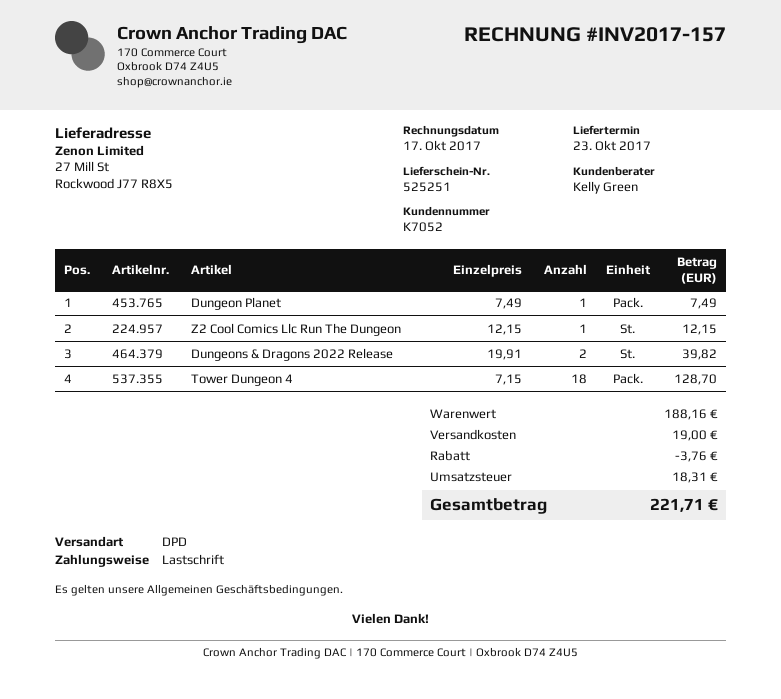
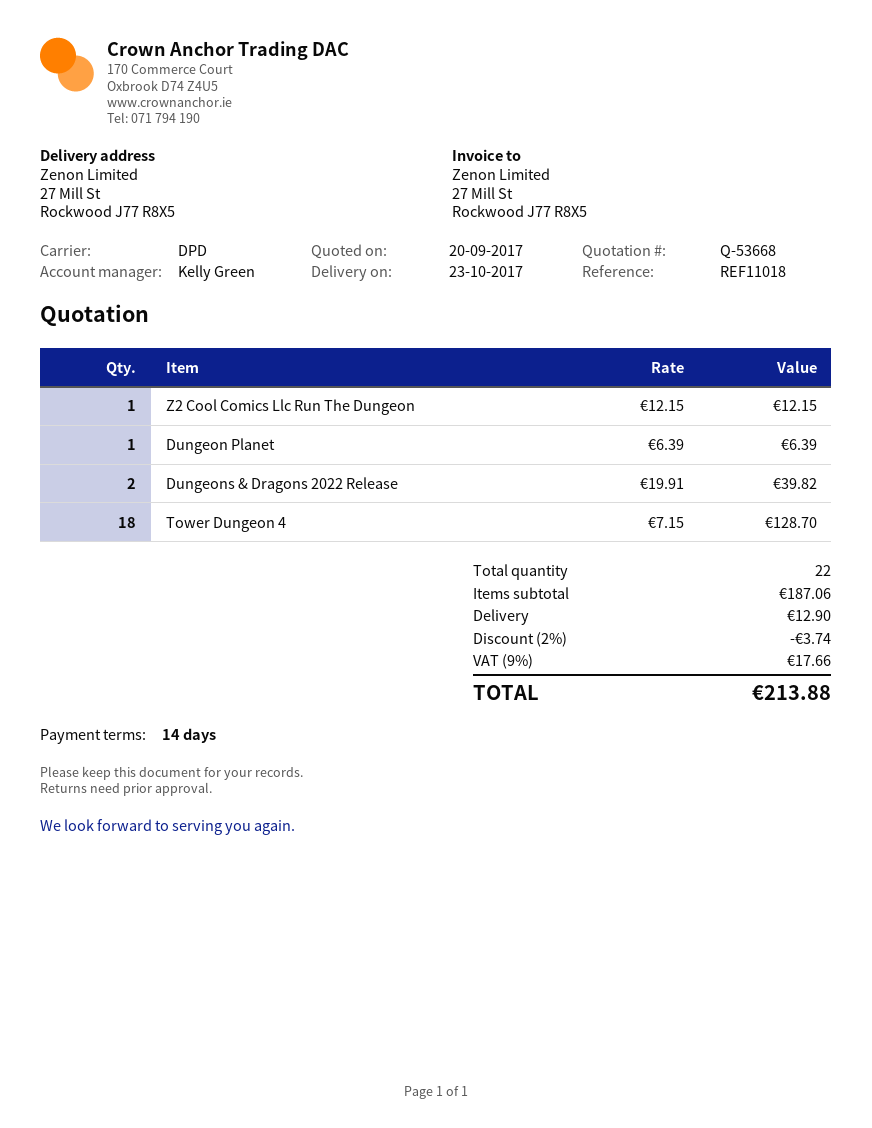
Dungeon Planet: 1 x 7.49 = 7.49 -> 1 x 6.39 = 6.39
subtotal: 188.16 -> 187.06
discount: 3.76 -> 3.74
shipping: 19.00 -> 12.90
tax: 18.31 -> 17.66
total: 221.71 -> 213.88

